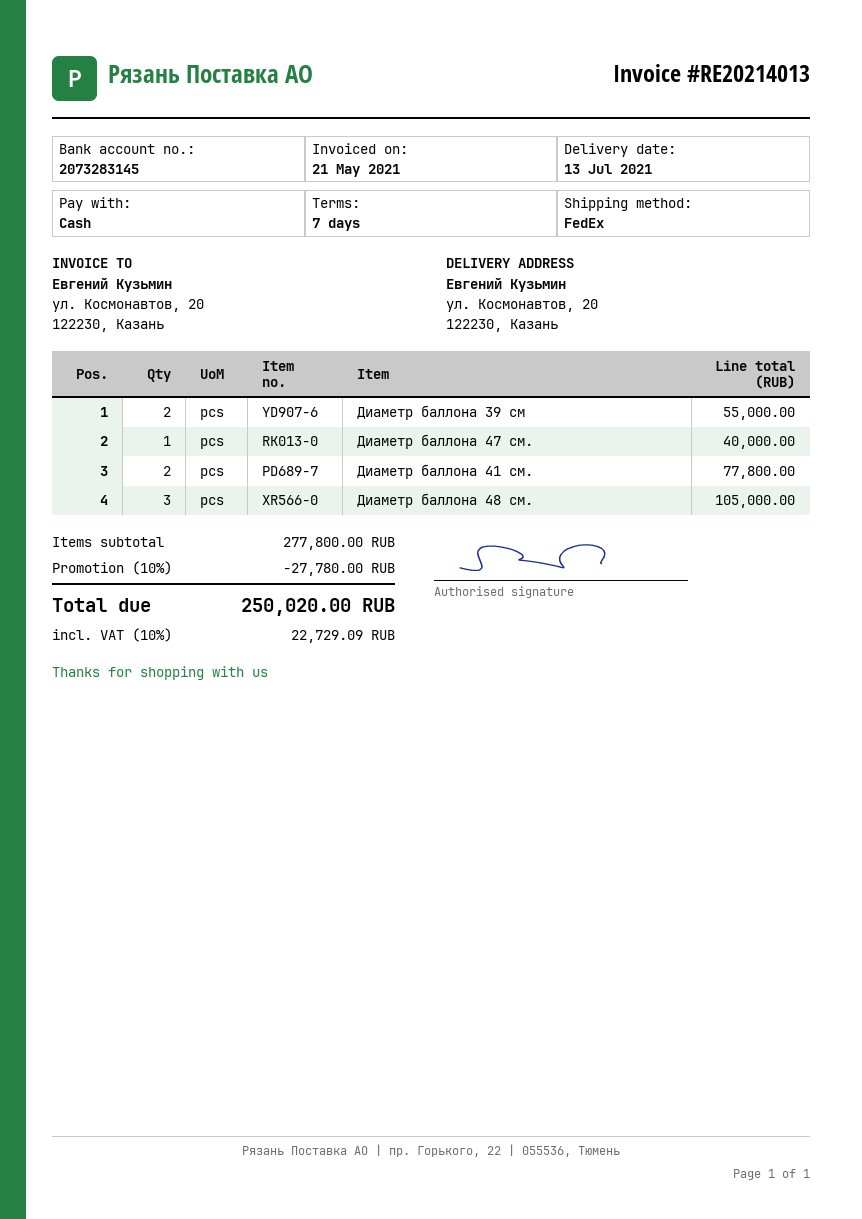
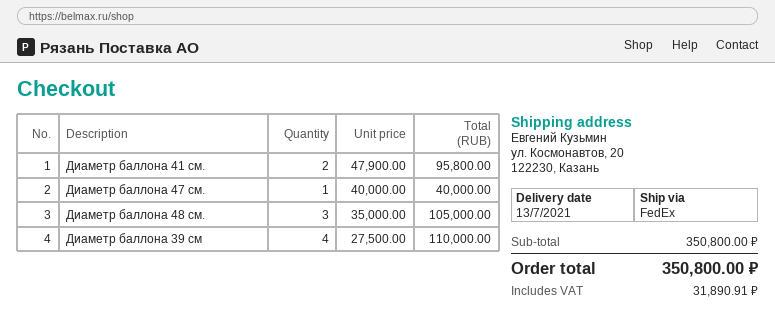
Диаметр баллона 39 см: 2 for 55000.00 -> 4 for 110000.00
Диаметр баллона 41 см.: 2 for 77800.00 -> 2 for 95800.00
subtotal: 277800.00 -> 350800.00
discount: 10% = 27780.00 -> none
tax: 22729.09 -> 31890.91
total: 250020.00 -> 350800.00

